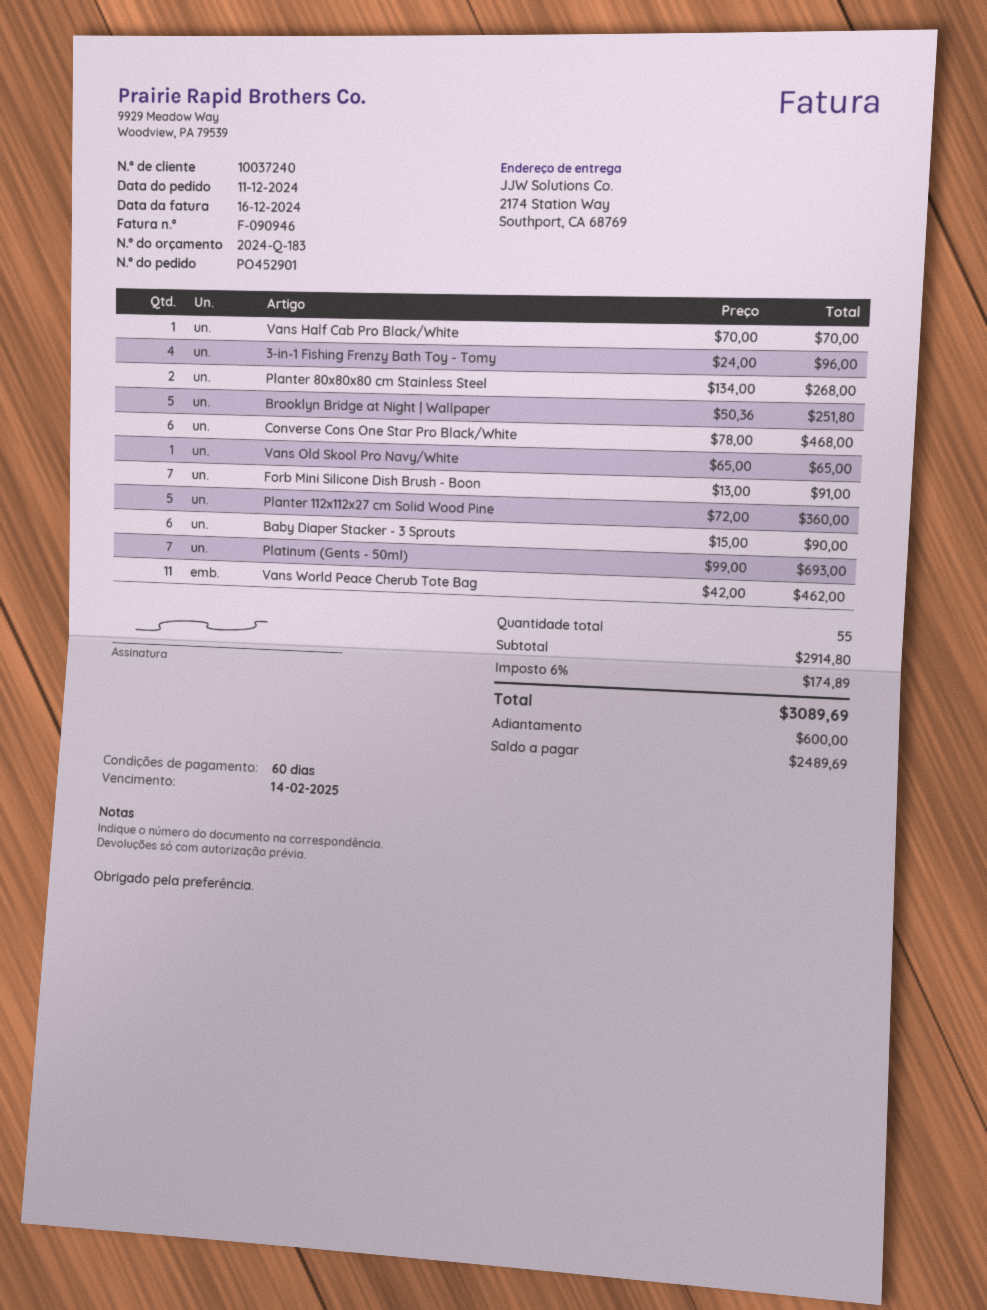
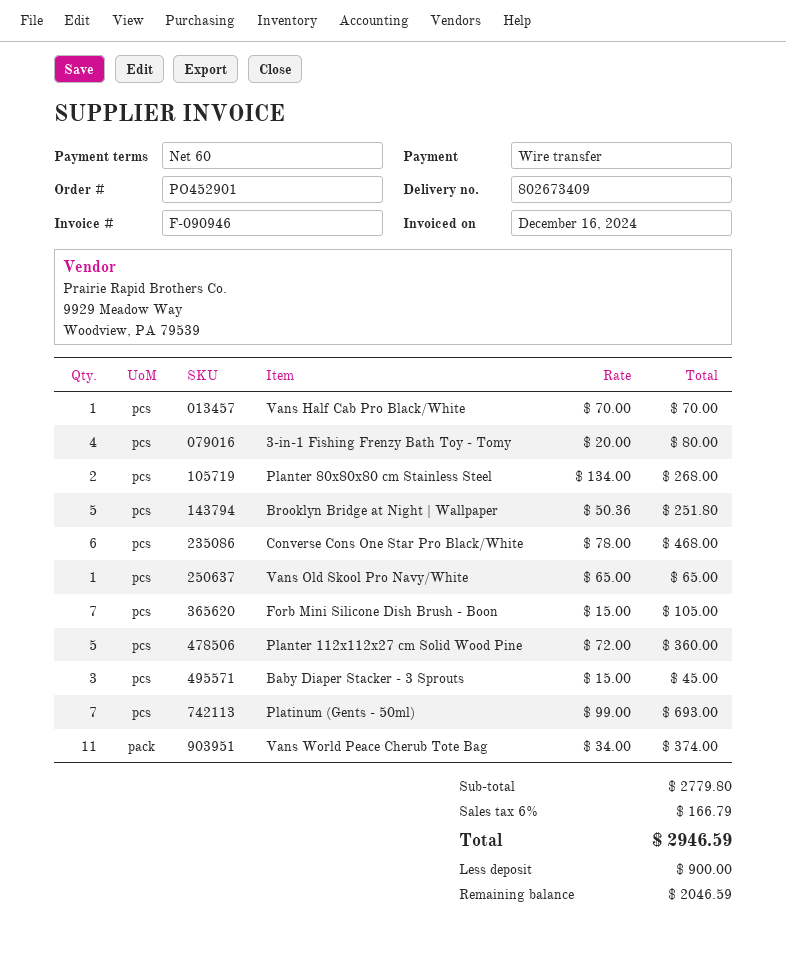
3-in-1 Fishing Frenzy Bath Toy - Tomy: 4 x 24.00 = 96.00 -> 4 x 20.00 = 80.00
Forb Mini Silicone Dish Brush - Boon: 7 x 13.00 = 91.00 -> 7 x 15.00 = 105.00
Baby Diaper Stacker - 3 Sprouts: 6 x 15.00 = 90.00 -> 3 x 15.00 = 45.00
Vans World Peace Cherub Tote Bag: 11 x 42.00 = 462.00 -> 11 x 34.00 = 374.00
subtotal: 2914.80 -> 2779.80
tax: 6% = 174.89 -> 6% = 166.79
total: 3089.69 -> 2946.59
deposit: 600.00 -> 900.00
balance: 2489.69 -> 2046.59

